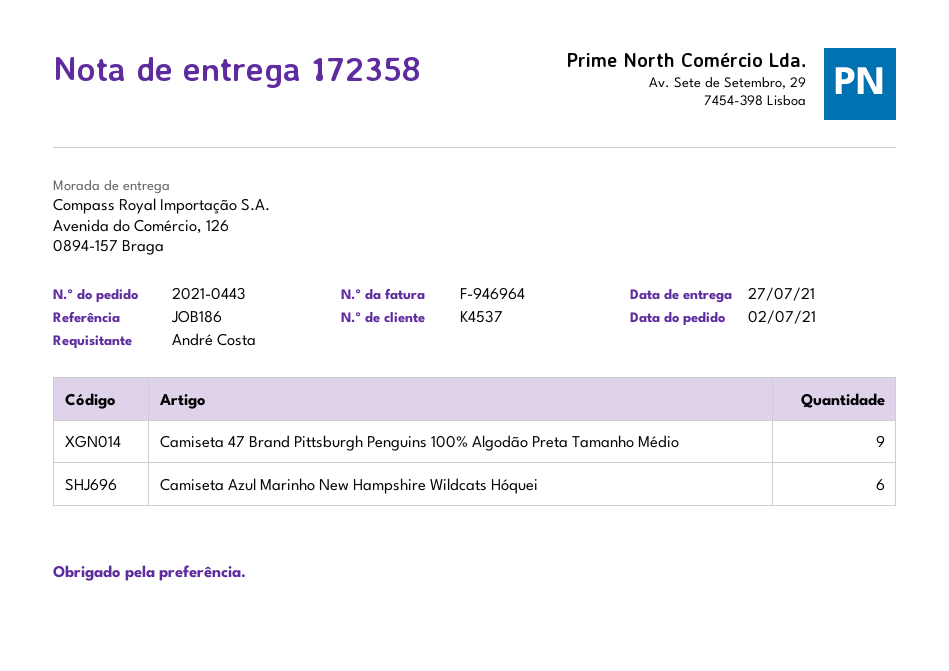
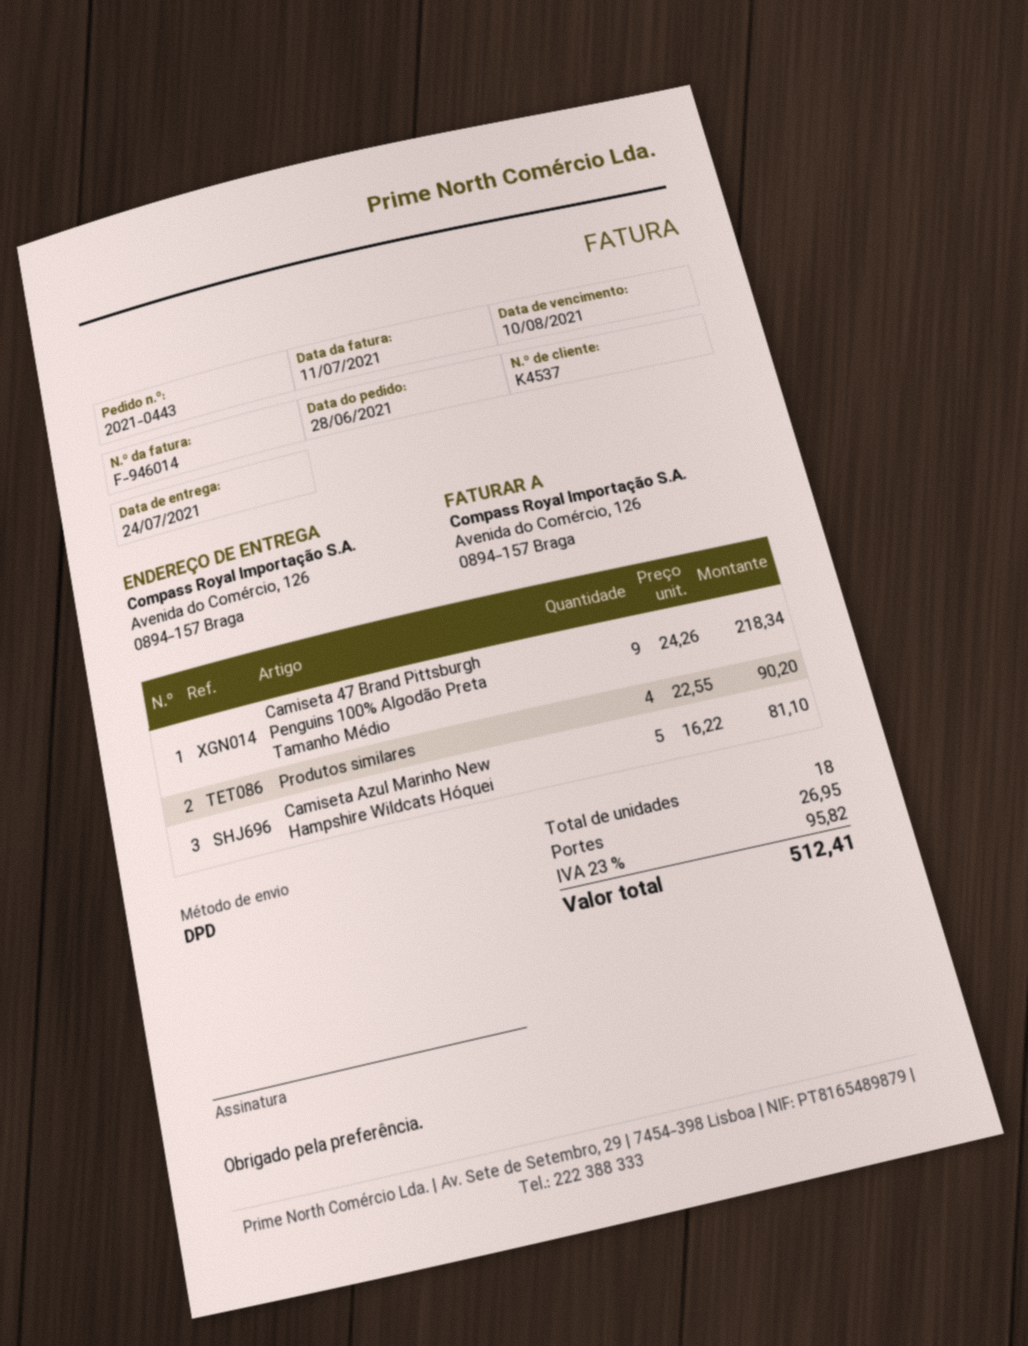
order date: 2021-07-02 -> 2021-06-28
delivery date: 2021-07-27 -> 2021-07-24
invoice number: F-946964 -> F-946014
Camiseta Azul Marinho New Hampshire Wildcats Hóquei: 6 -> 5
Produtos similares: none -> 4

